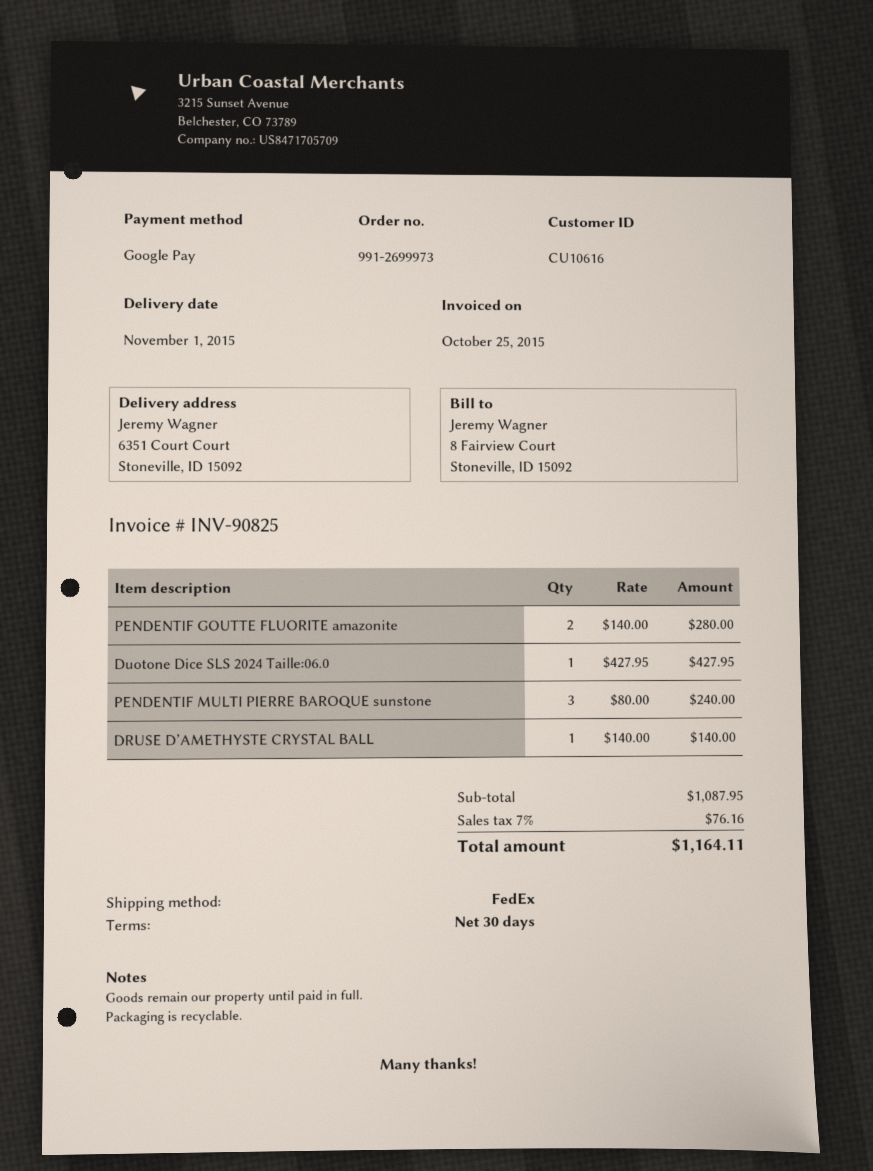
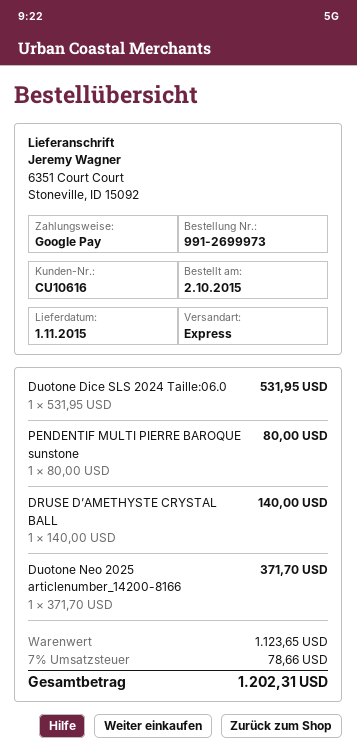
shipping method: FedEx -> express
PENDENTIF GOUTTE FLUORITE amazonite: 2 x 140.00 = 280.00 -> none
Duotone Dice SLS 2024 Taille:06.0: 1 x 427.95 = 427.95 -> 1 x 531.95 = 531.95
PENDENTIF MULTI PIERRE BAROQUE sunstone: 3 x 80.00 = 240.00 -> 1 x 80.00 = 80.00
Duotone Neo 2025 articlenumber_14200-8166: none -> 1 x 371.70 = 371.70
subtotal: 1087.95 -> 1123.65
tax: 7% = 76.16 -> 7% = 78.66
total: 1164.11 -> 1202.31

